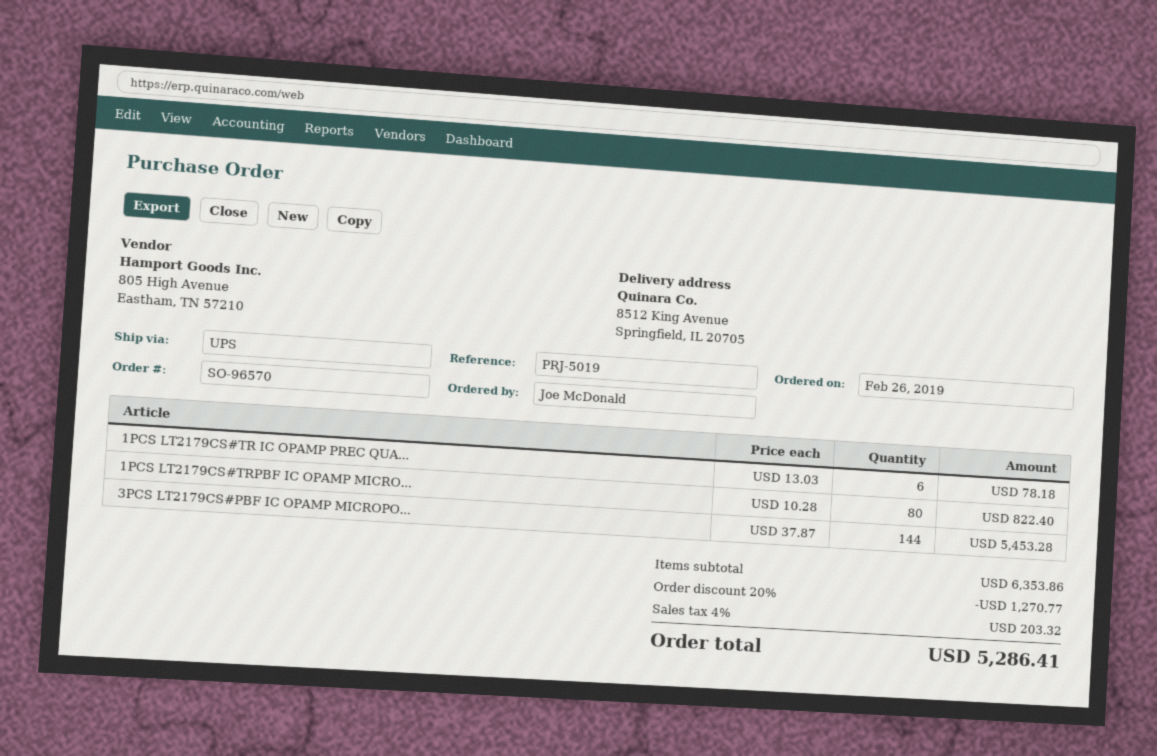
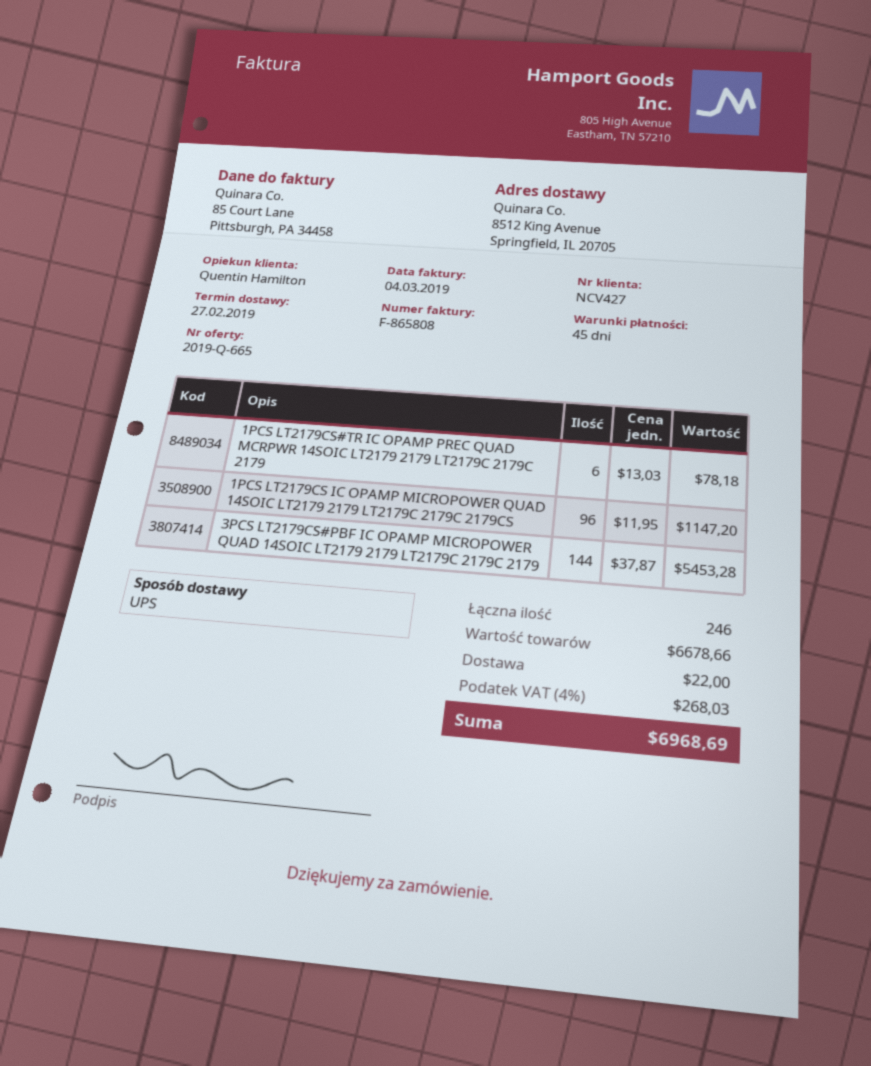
1PCS LT2179CS#TRPBF IC OPAMP MICRO...: 80 x 10.28 = 822.40 -> none
1PCS LT2179CS IC OPAMP MICROPOWER QUAD 14SOIC LT2179 2179 LT2179C 2179C 2179CS: none -> 96 x 11.95 = 1147.20
subtotal: 6353.86 -> 6678.66
discount: 20% = 1270.77 -> none
shipping: none -> 22.00
tax: 4% = 203.32 -> 4% = 268.03
total: 5286.41 -> 6968.69

